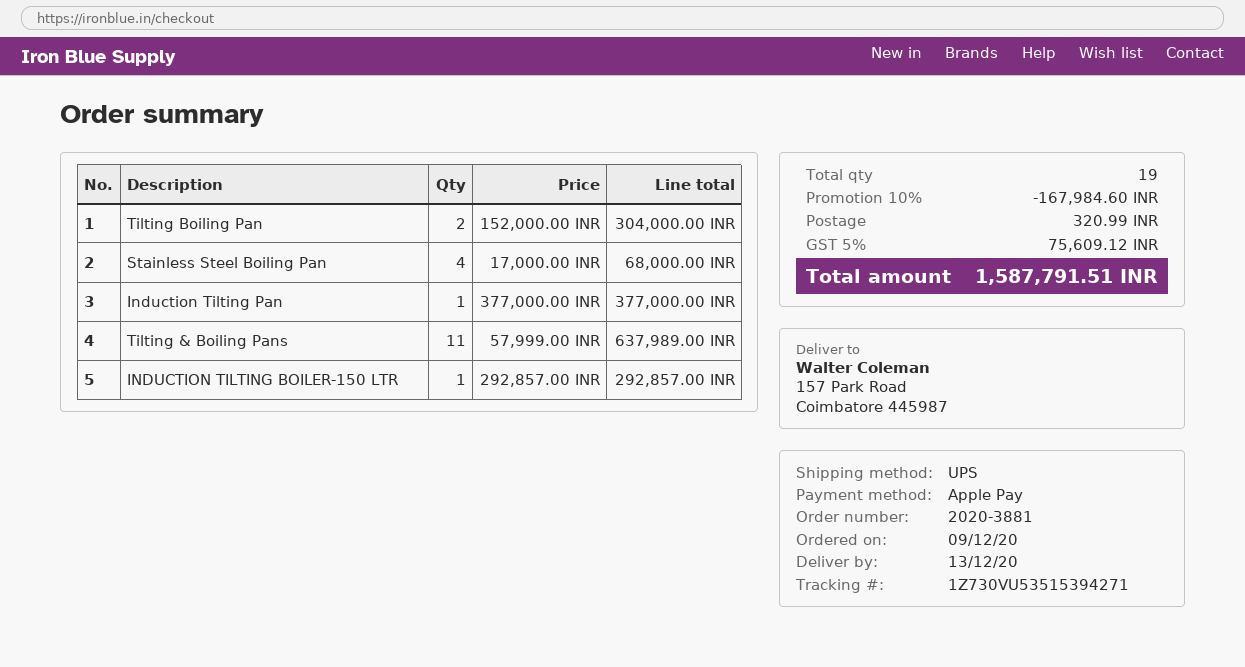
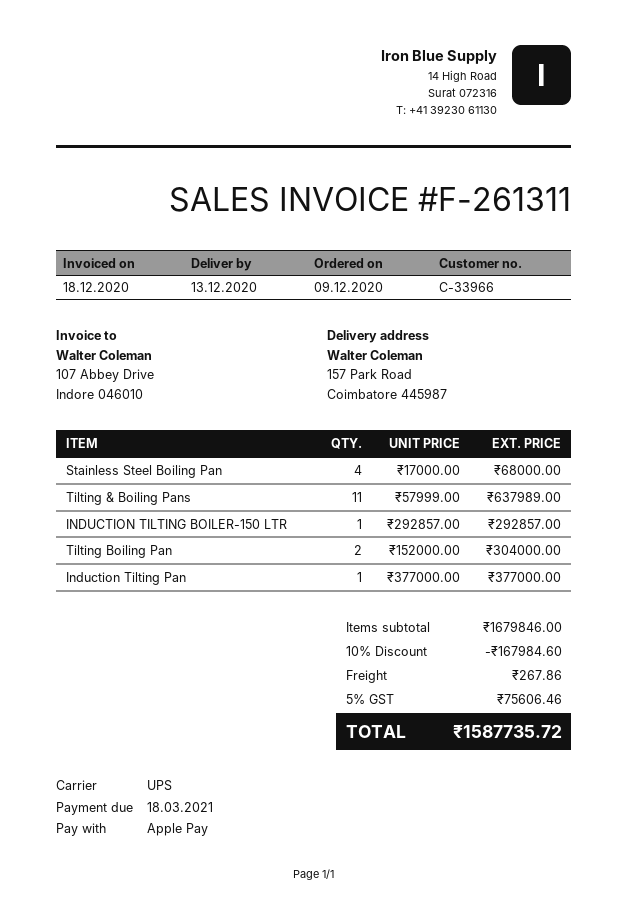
shipping: 320.99 -> 267.86
tax: 5% = 75609.12 -> 5% = 75606.46
total: 1587791.51 -> 1587735.72

